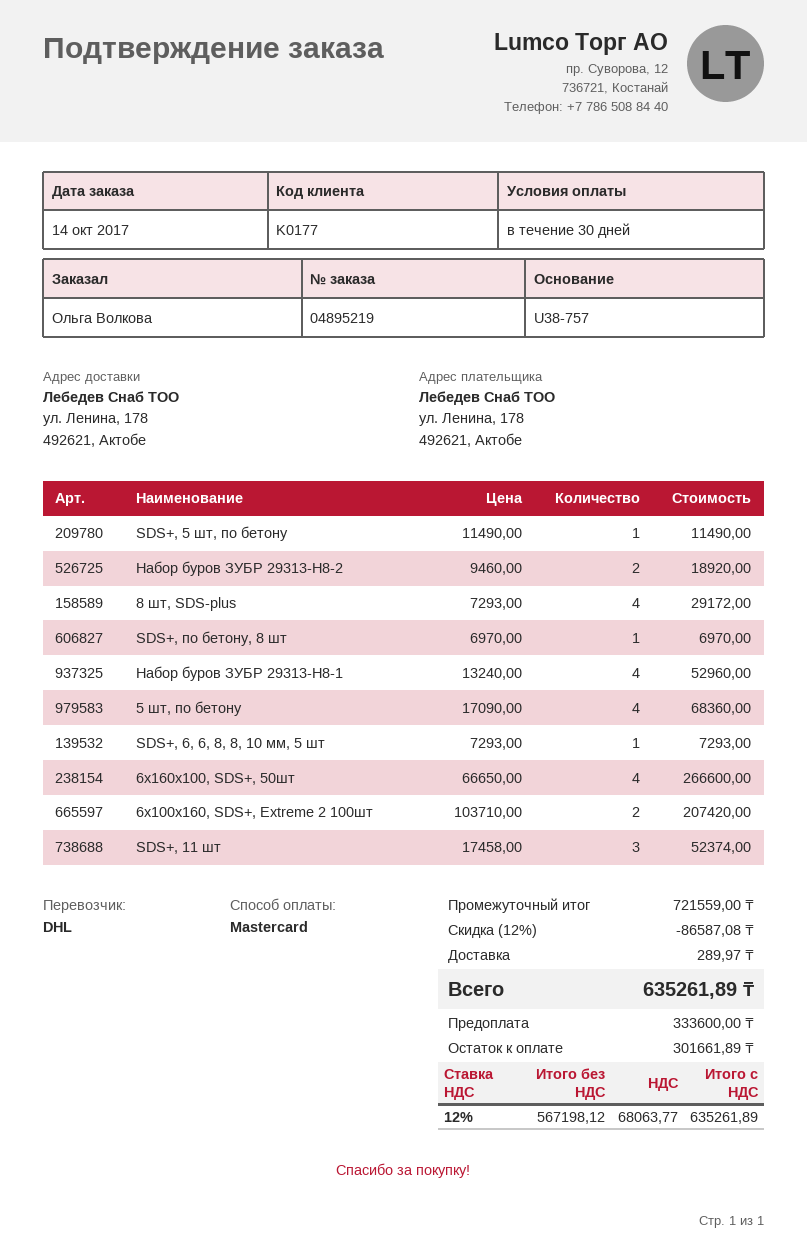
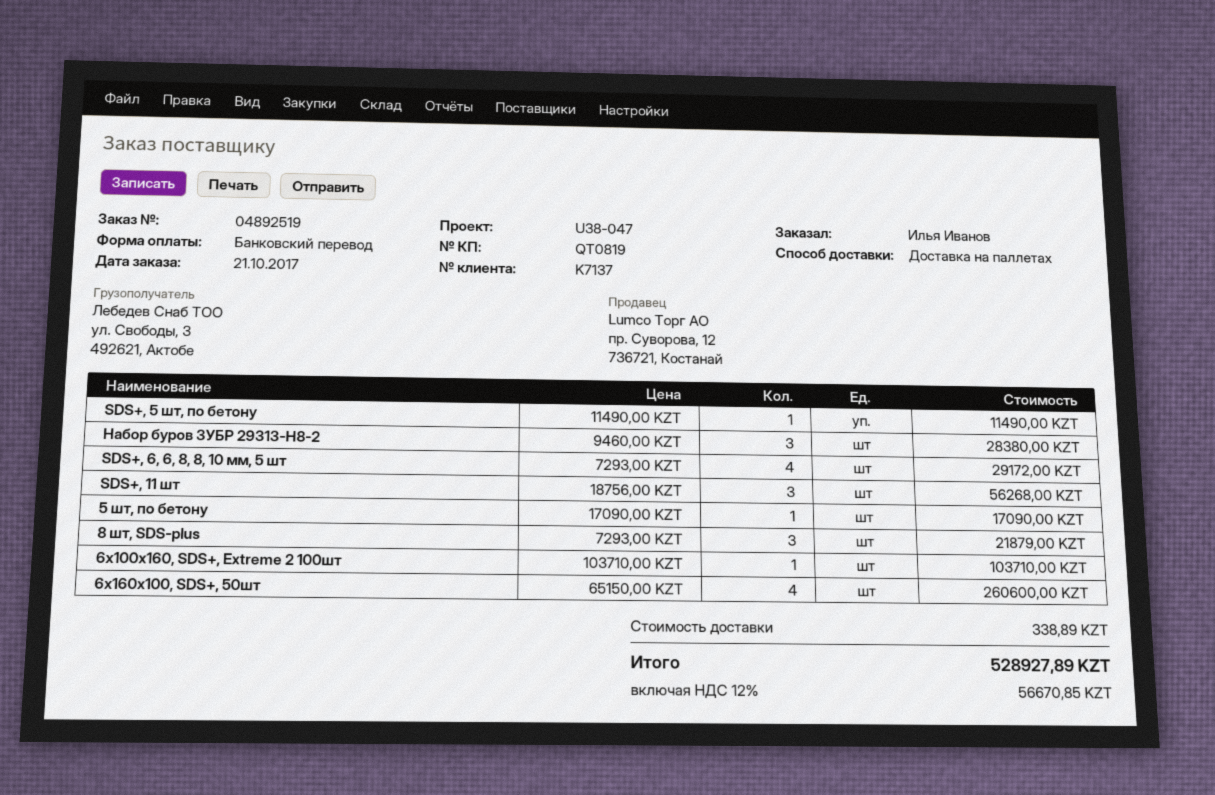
order number: 04895219 -> 04892519
order date: 2017-10-14 -> 2017-10-21
customer number: K0177 -> K7137
reference: U38-757 -> U38-047
ordered by: Ольга Волкова -> Илья Иванов
payment method: Mastercard -> bank transfer
shipping method: DHL -> pallet freight
ship to: ул. Ленина, 178, 492621, Актобе -> ул. Свободы, 3, 492621, Актобе
Набор буров ЗУБР 29313-H8-2: 2 x 9460.00 = 18920.00 -> 3 x 9460.00 = 28380.00
8 шт, SDS-plus: 4 x 7293.00 = 29172.00 -> 3 x 7293.00 = 21879.00
SDS+, по бетону, 8 шт: 1 x 6970.00 = 6970.00 -> none
Набор буров ЗУБР 29313-H8-1: 4 x 13240.00 = 52960.00 -> none
5 шт, по бетону: 4 x 17090.00 = 68360.00 -> 1 x 17090.00 = 17090.00
SDS+, 6, 6, 8, 8, 10 мм, 5 шт: 1 x 7293.00 = 7293.00 -> 4 x 7293.00 = 29172.00
6х160х100, SDS+, 50шт: 4 x 66650.00 = 266600.00 -> 4 x 65150.00 = 260600.00
6х100х160, SDS+, Extreme 2 100шт: 2 x 103710.00 = 207420.00 -> 1 x 103710.00 = 103710.00
SDS+, 11 шт: 3 x 17458.00 = 52374.00 -> 3 x 18756.00 = 56268.00
discount: 12% = 86587.08 -> none
shipping: 289.97 -> 338.89
tax: 12% = 68063.77 -> 12% = 56670.85
total: 635261.89 -> 528927.89

